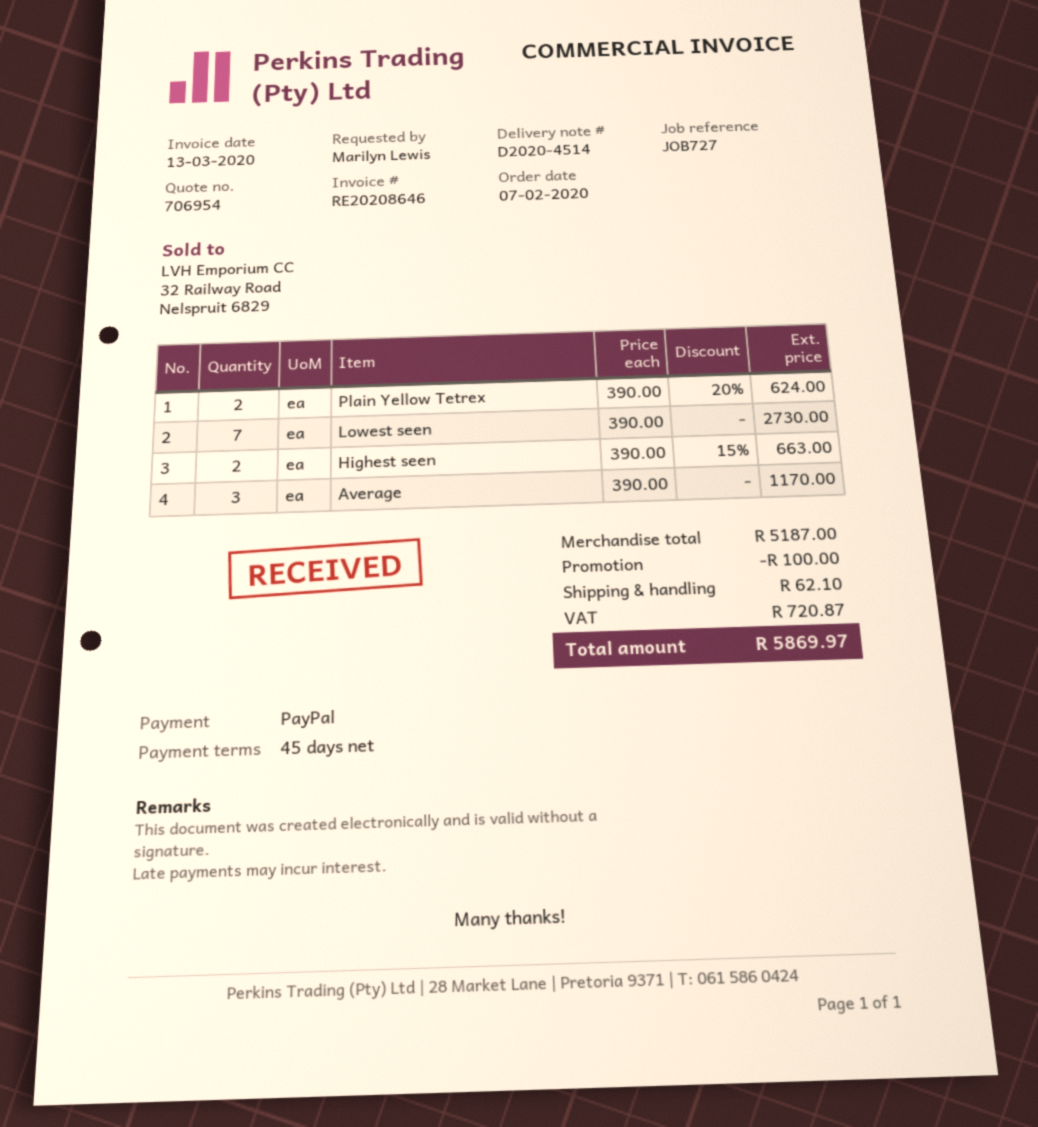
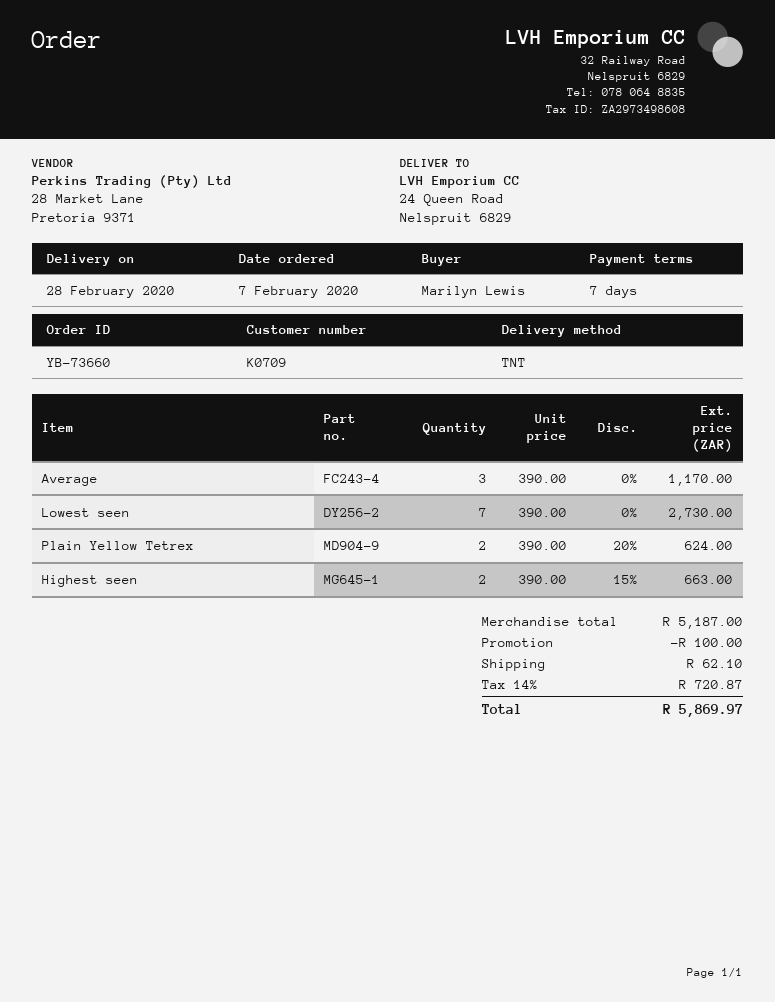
payment terms: 45 days -> 7 days

